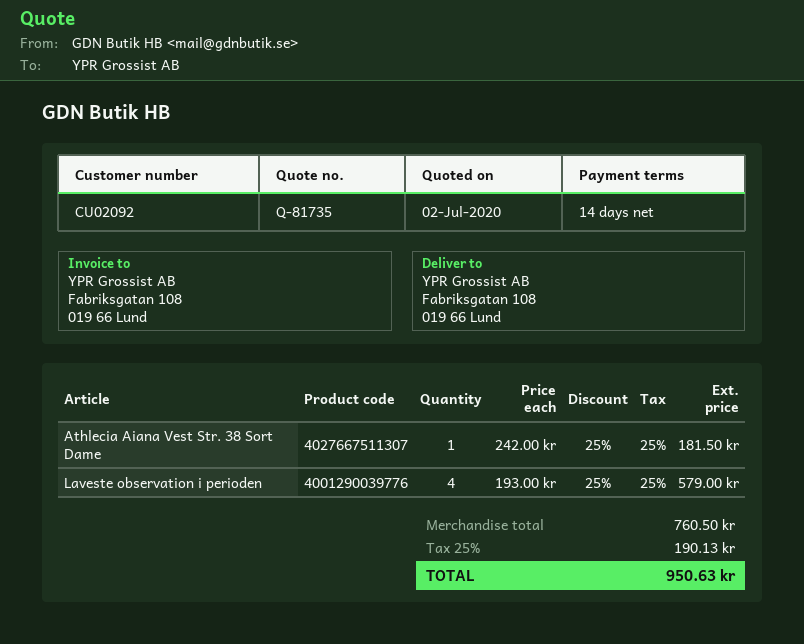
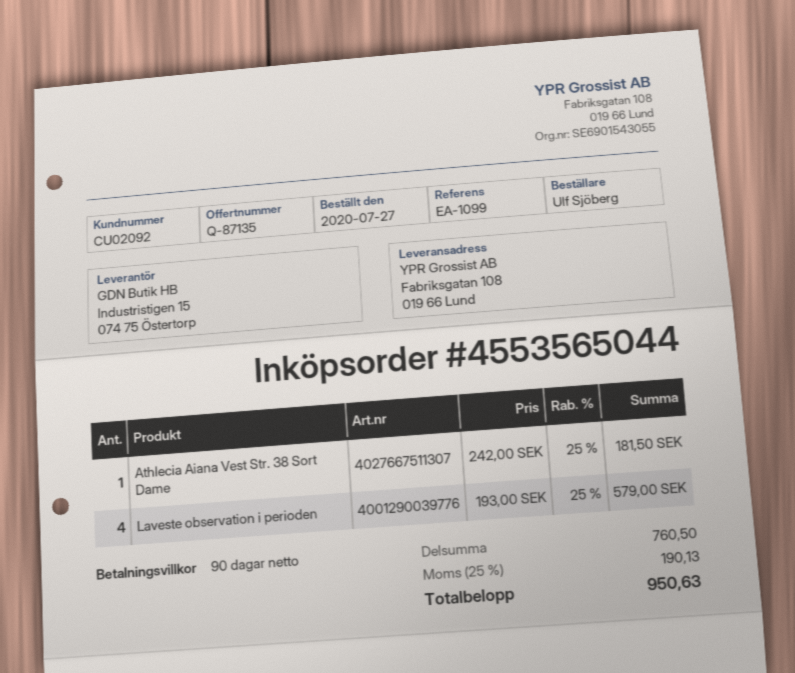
quote number: Q-81735 -> Q-87135
payment terms: 14 days -> 90 days

